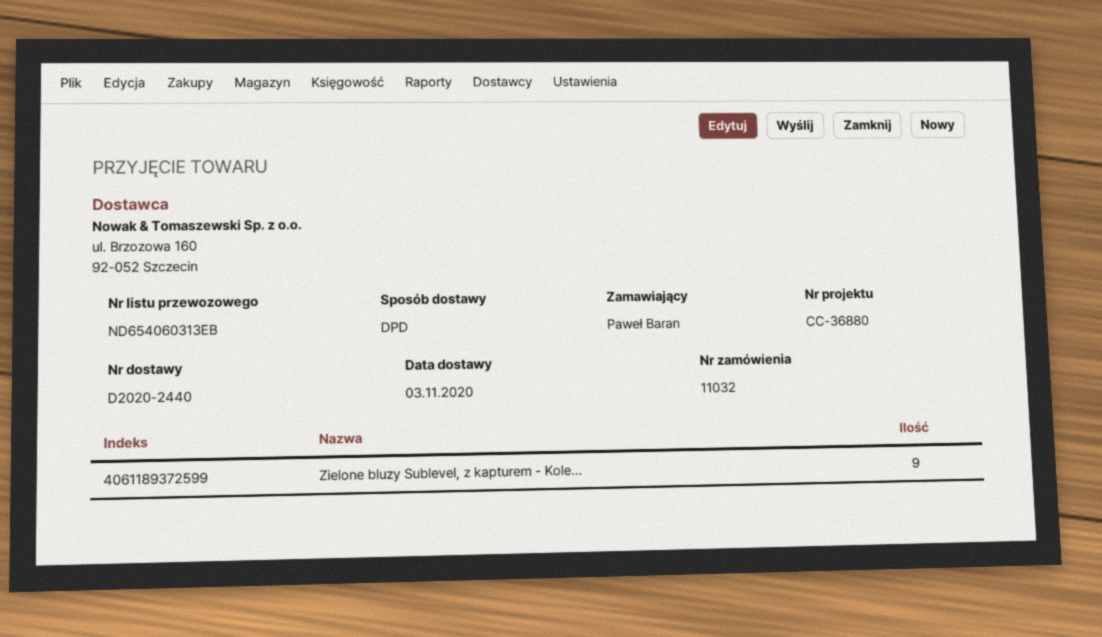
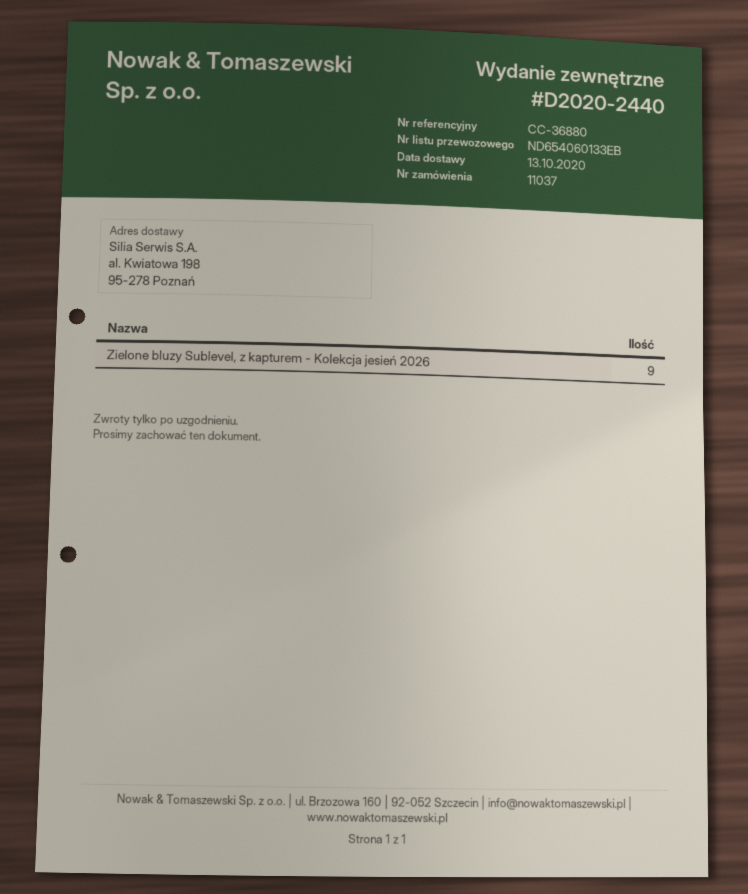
order number: 11032 -> 11037
delivery date: 2020-11-03 -> 2020-10-13
tracking number: ND654060313EB -> ND654060133EB

